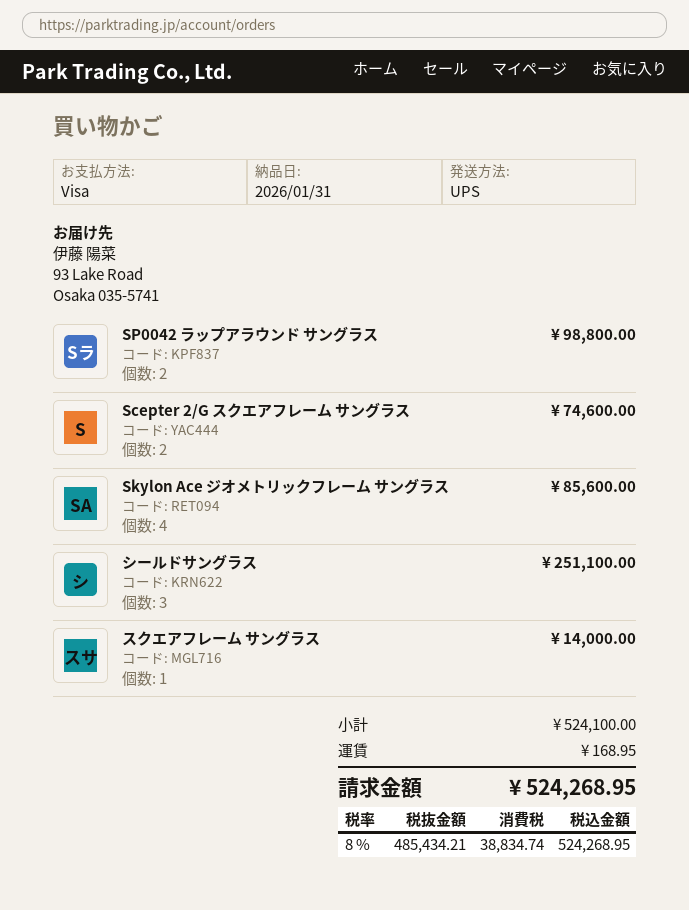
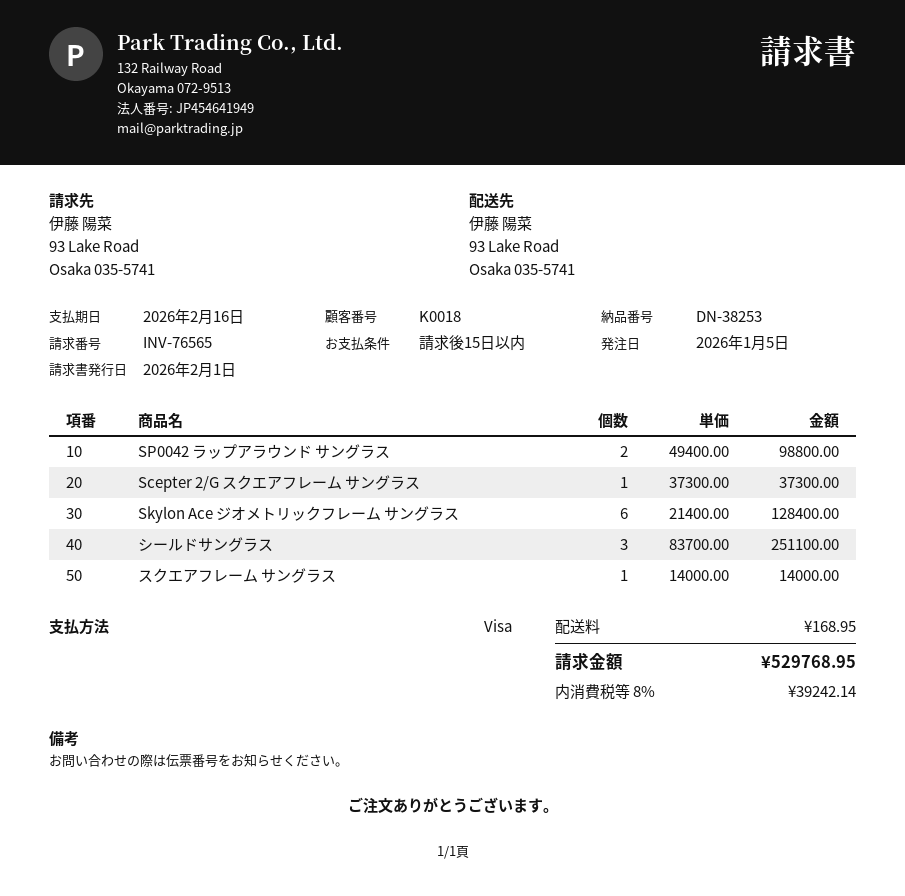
Scepter 2/G スクエアフレーム サングラス: 2 for 74600.00 -> 1 for 37300.00
Skylon Ace ジオメトリックフレーム サングラス: 4 for 85600.00 -> 6 for 128400.00
tax: 8% = 38834.74 -> 8% = 39242.14
total: 524268.95 -> 529768.95

